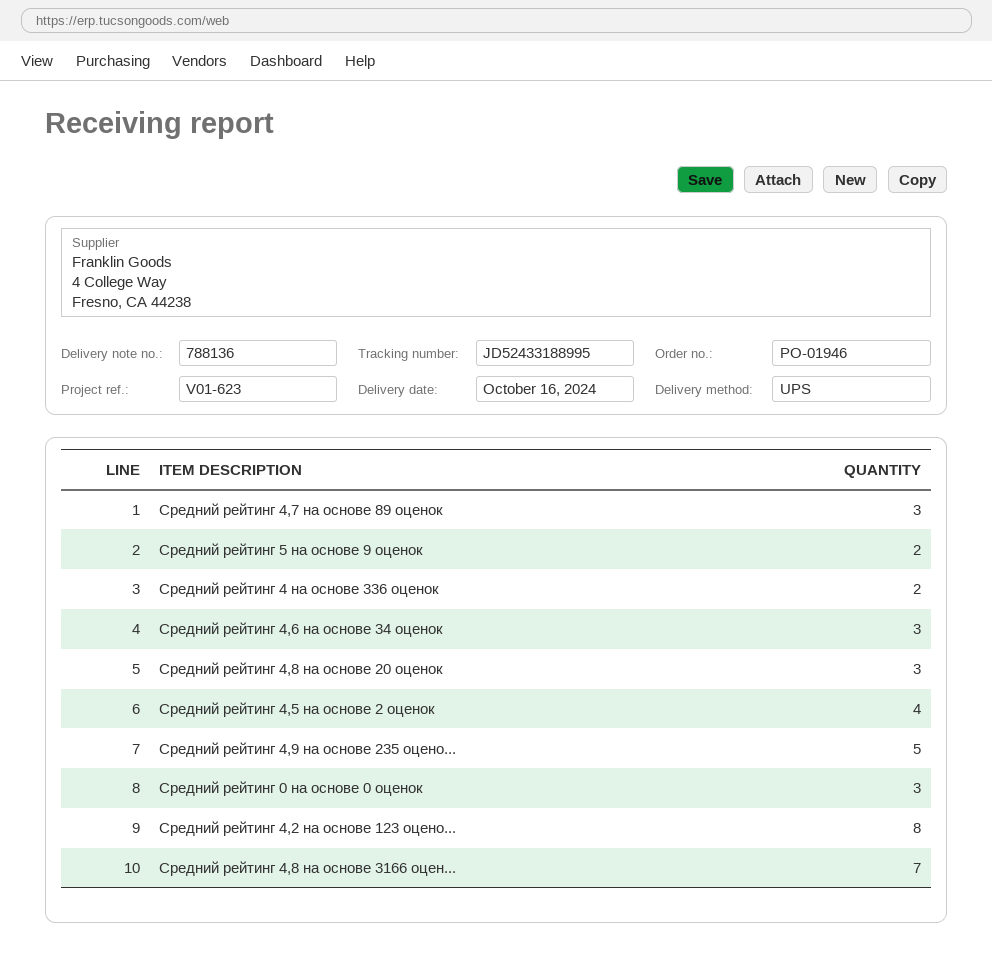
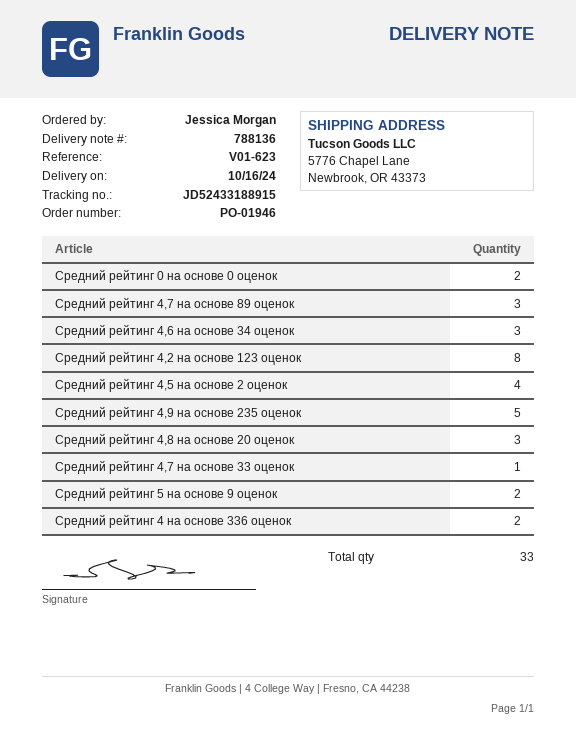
tracking number: JD52433188995 -> JD52433188915
Средний рейтинг 0 на основе 0 оценок: 3 -> 2
Средний рейтинг 4,8 на основе 3166 оцен...: 7 -> none
Средний рейтинг 4,7 на основе 33 оценок: none -> 1

